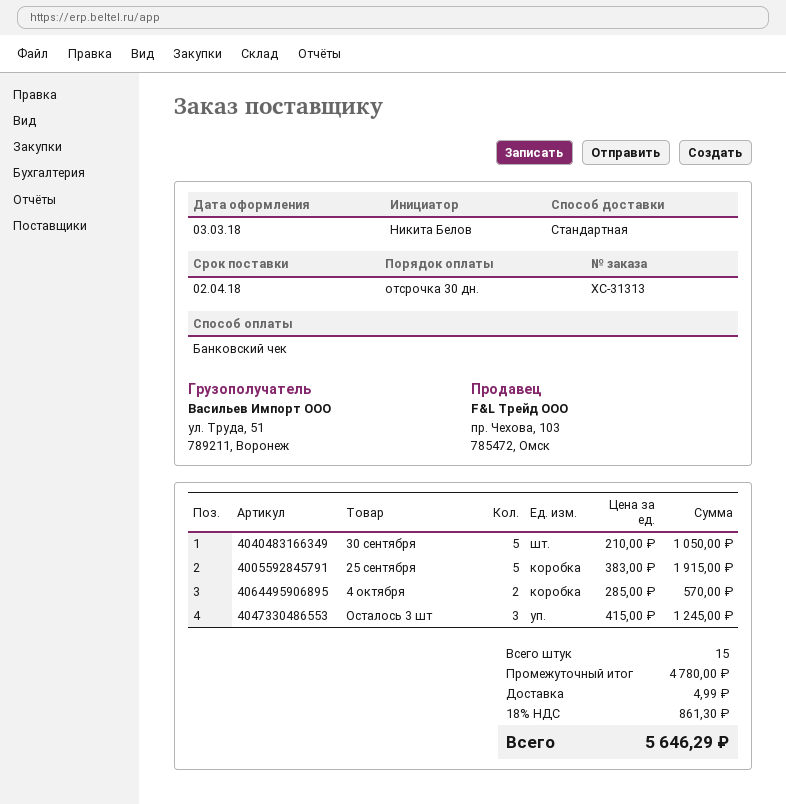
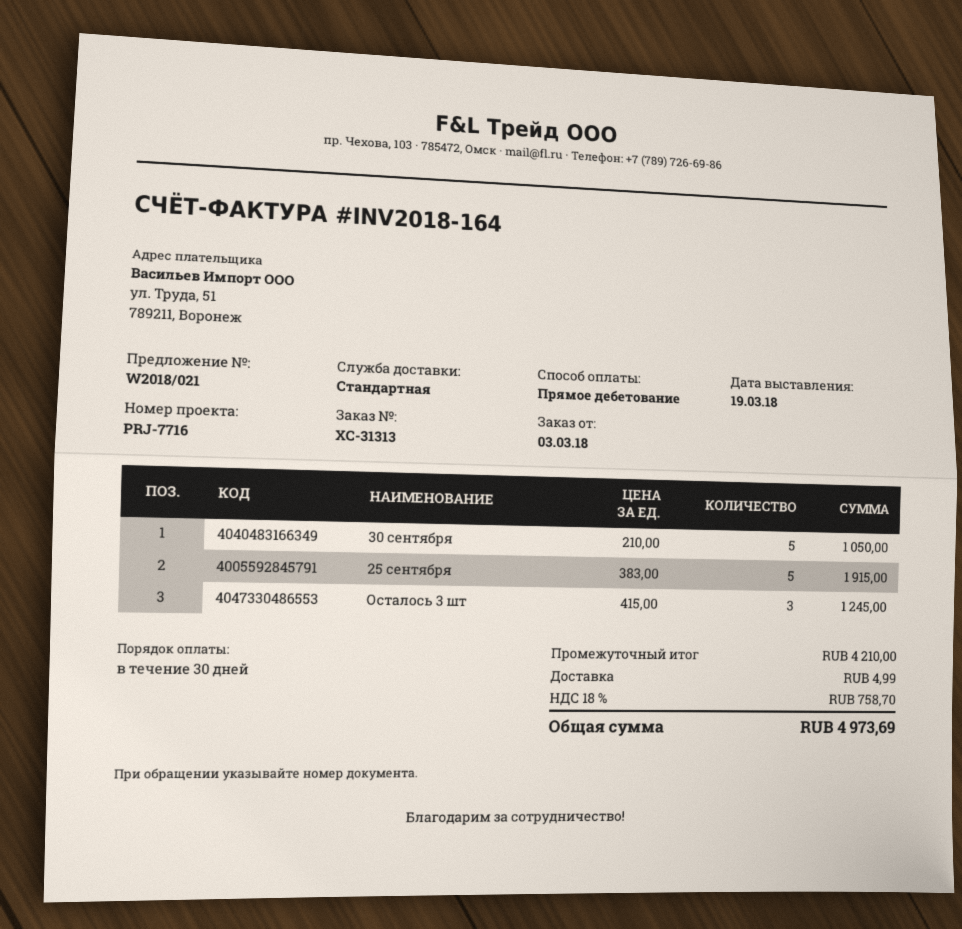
payment method: cheque -> direct debit
4 октября: 2 x 285.00 = 570.00 -> none
subtotal: 4780.00 -> 4210.00
tax: 18% = 861.30 -> 18% = 758.70
total: 5646.29 -> 4973.69

